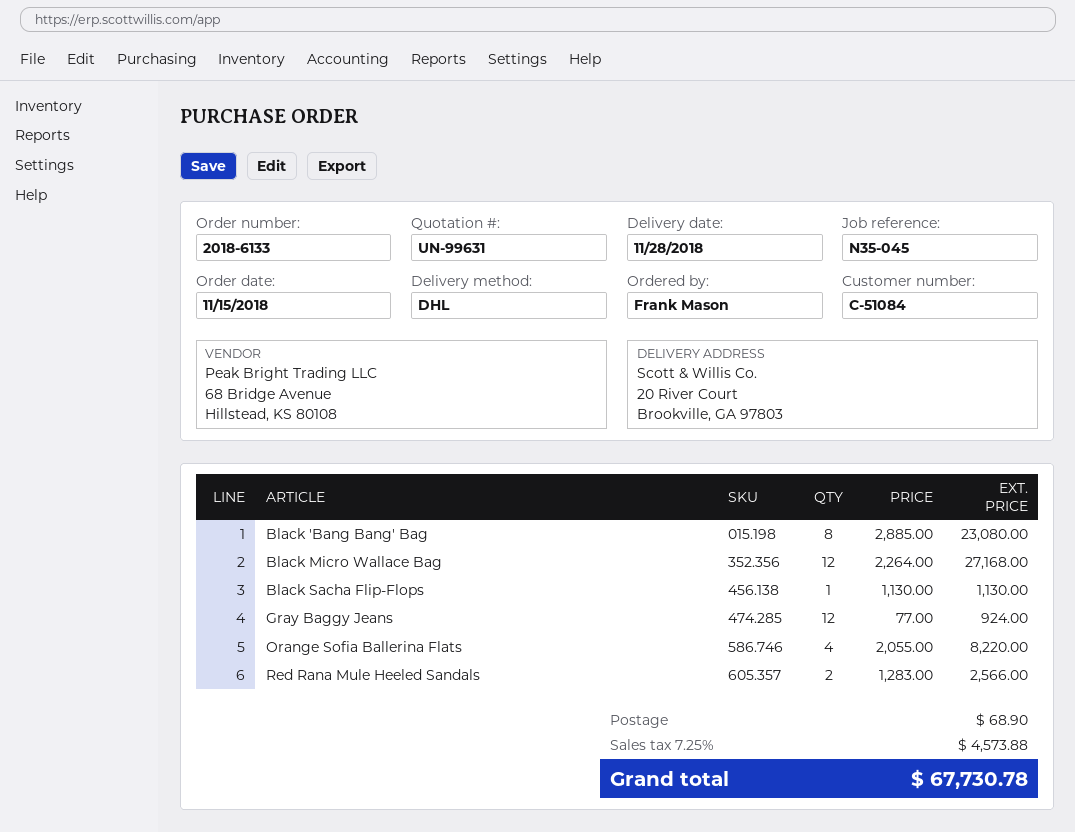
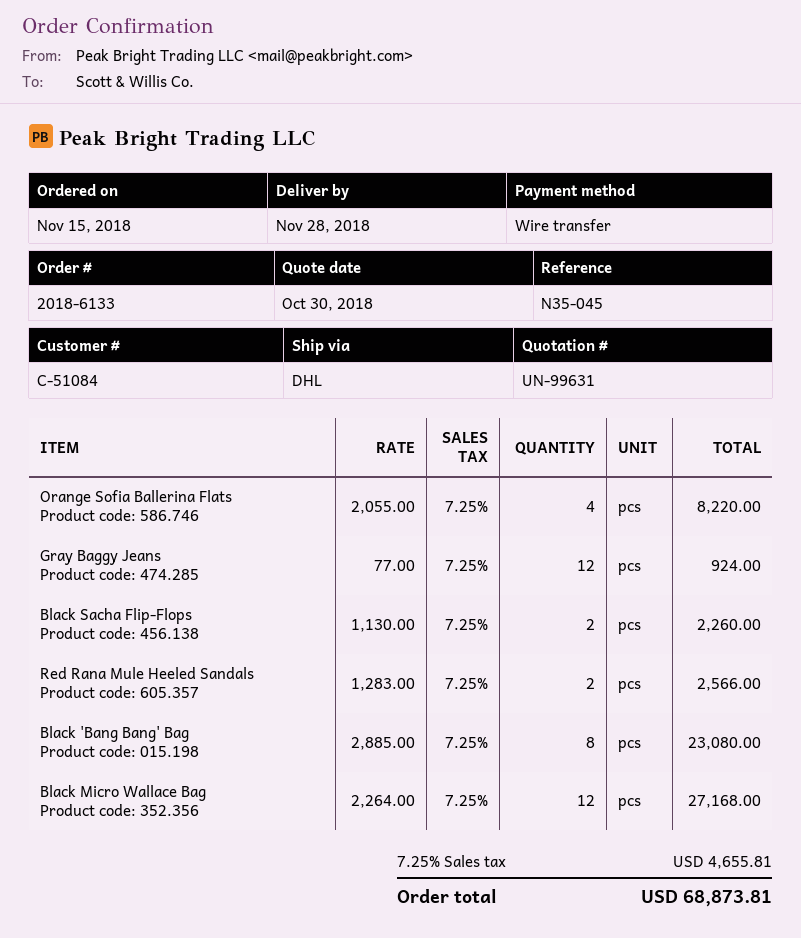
Black Sacha Flip-Flops: 1 x 1130.00 = 1130.00 -> 2 x 1130.00 = 2260.00
shipping: 68.90 -> none
tax: 7.25% = 4573.88 -> 7.25% = 4655.81
total: 67730.78 -> 68873.81

